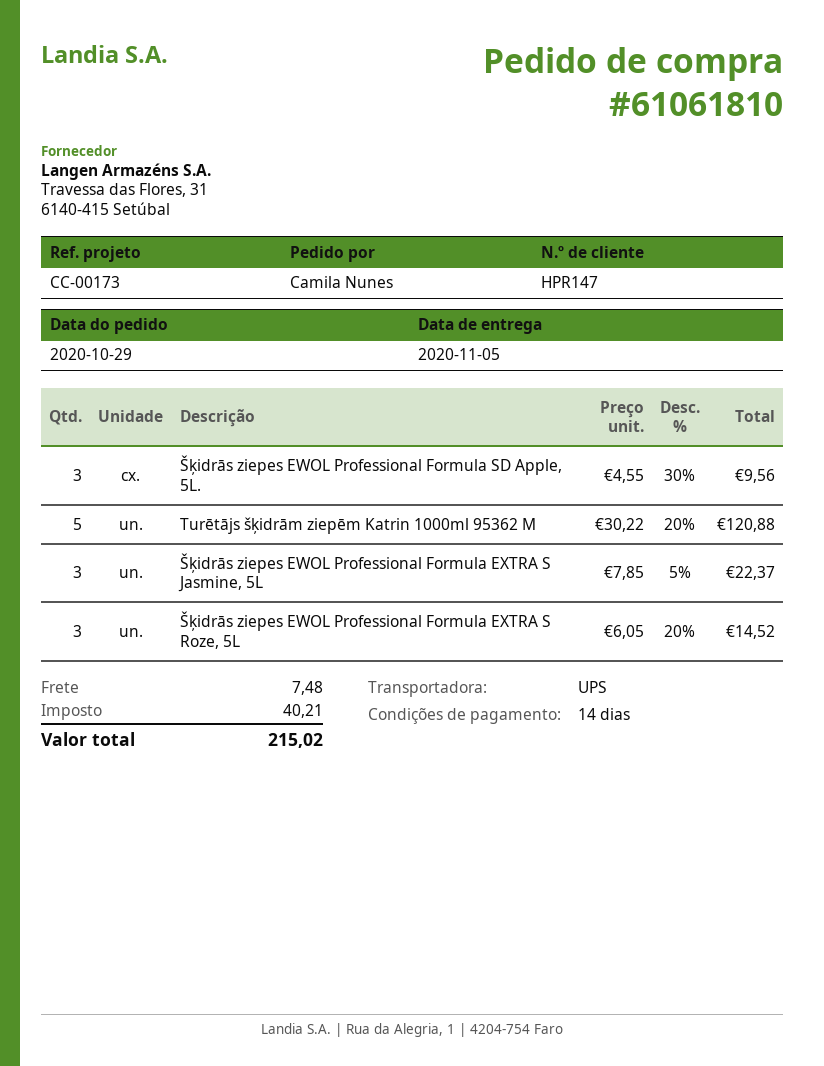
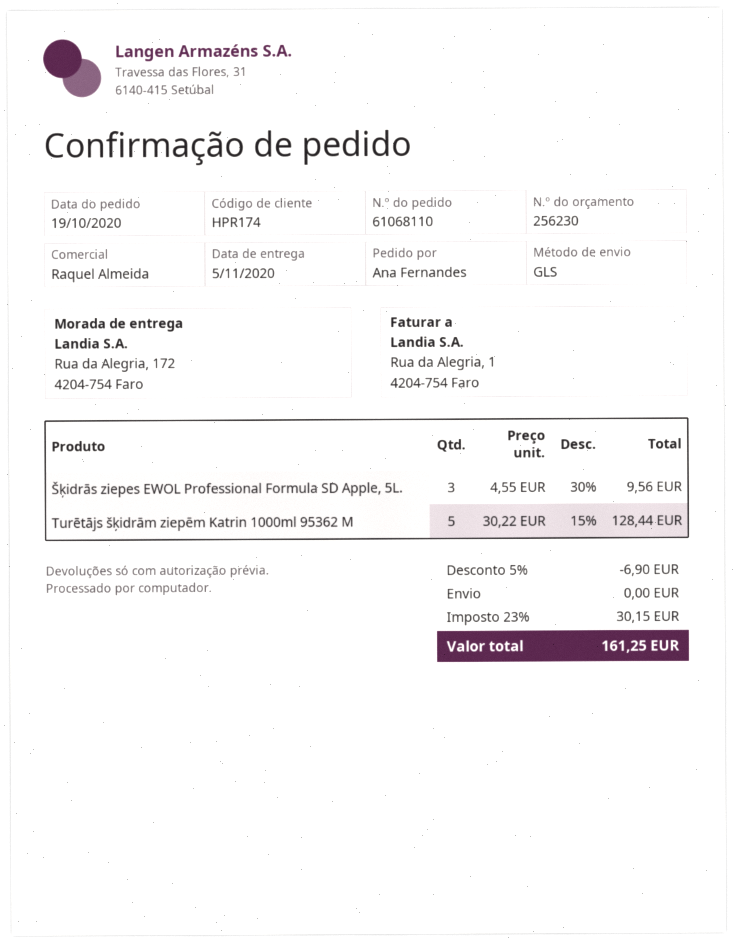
order number: 61061810 -> 61068110
order date: 2020-10-29 -> 2020-10-19
customer number: HPR147 -> HPR174
ordered by: Camila Nunes -> Ana Fernandes
shipping method: UPS -> GLS
Turētājs šķidrām ziepēm Katrin 1000ml 95362 M: 5 x 30.22 - 20% = 120.88 -> 5 x 30.22 - 15% = 128.44
Šķidrās ziepes EWOL Professional Formula EXTRA S Jasmine, 5L: 3 x 7.85 - 5% = 22.37 -> none
Šķidrās ziepes EWOL Professional Formula EXTRA S Roze, 5L: 3 x 6.05 - 20% = 14.52 -> none
discount: none -> 5% = 6.90
shipping: 7.48 -> 0.00
tax: 40.21 -> 30.15
total: 215.02 -> 161.25

